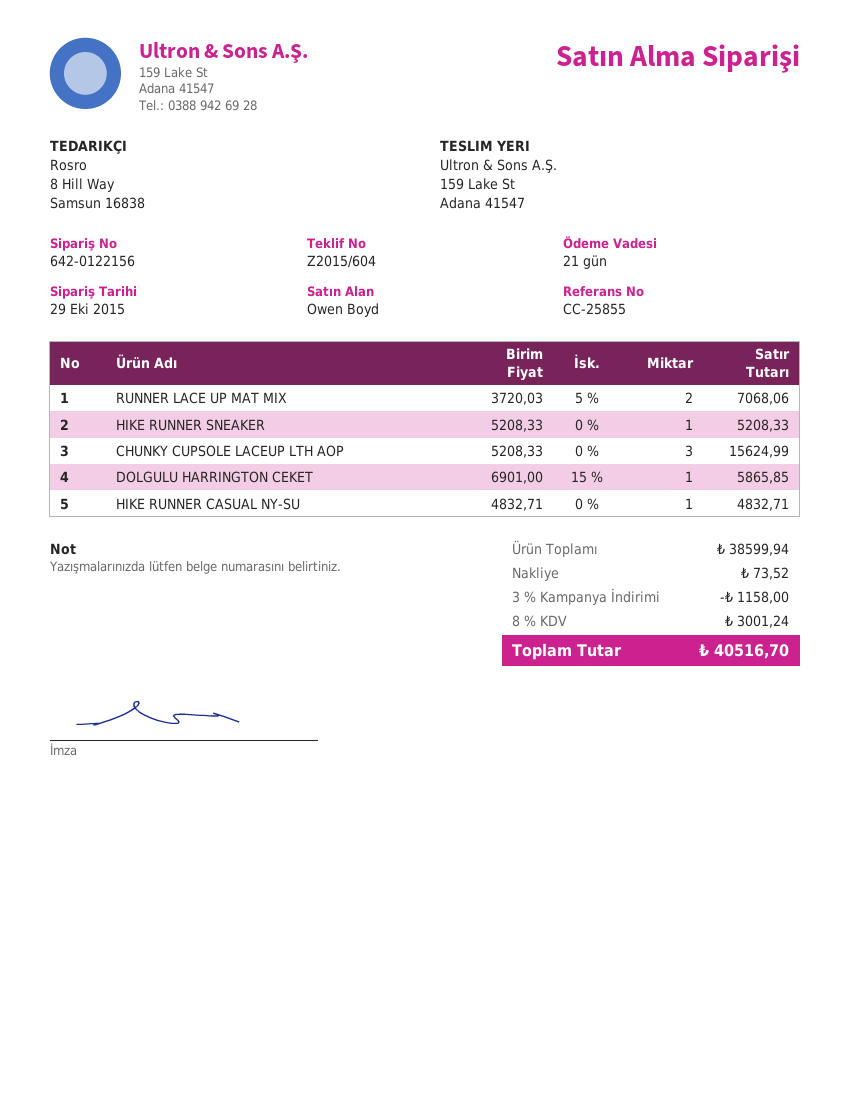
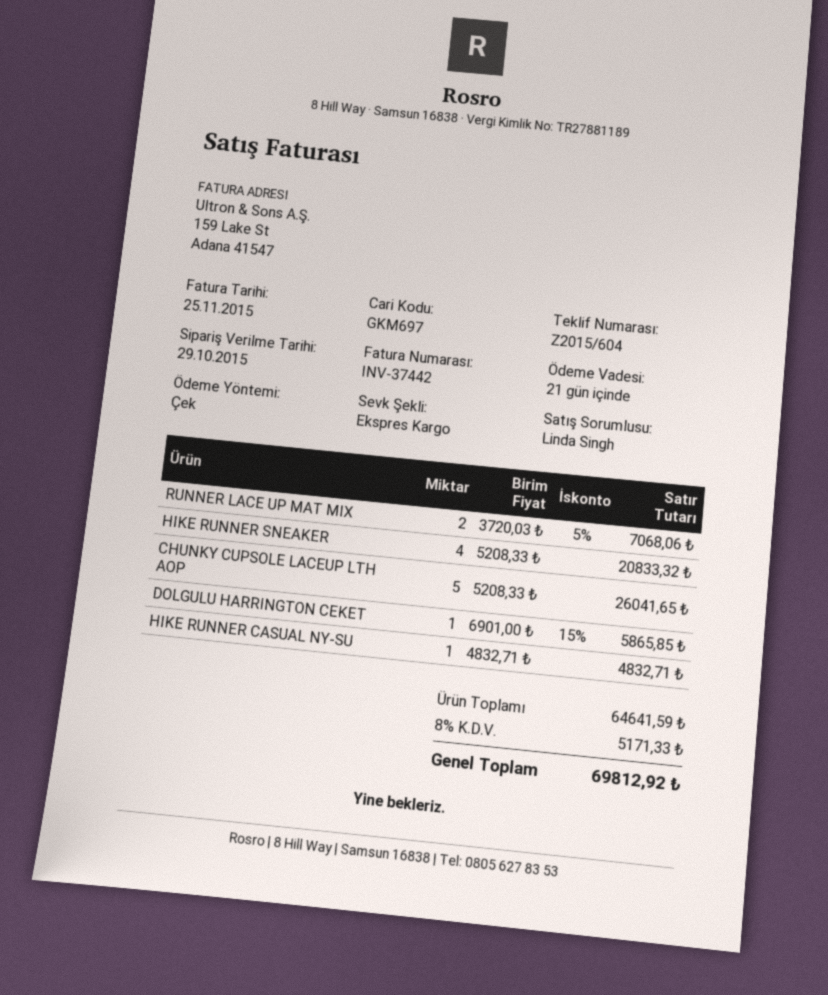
HIKE RUNNER SNEAKER: 1 x 5208.33 = 5208.33 -> 4 x 5208.33 = 20833.32
CHUNKY CUPSOLE LACEUP LTH AOP: 3 x 5208.33 = 15624.99 -> 5 x 5208.33 = 26041.65
subtotal: 38599.94 -> 64641.59
discount: 3% = 1158.00 -> none
shipping: 73.52 -> none
tax: 8% = 3001.24 -> 8% = 5171.33
total: 40516.70 -> 69812.92

